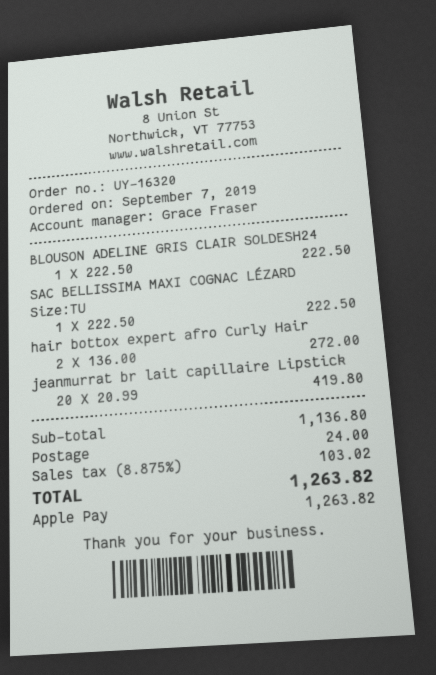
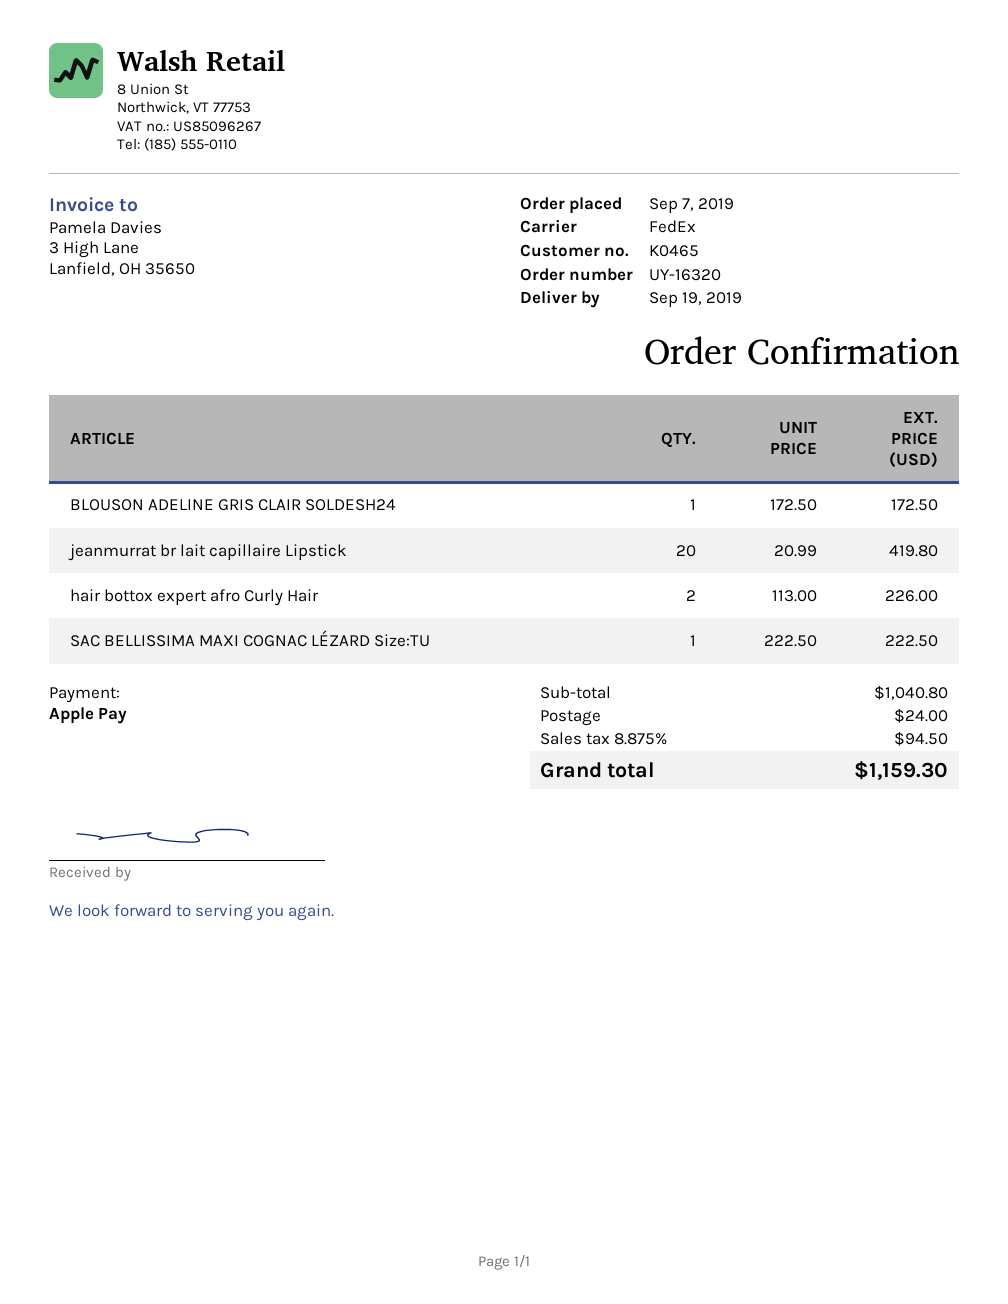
BLOUSON ADELINE GRIS CLAIR SOLDESH24: 1 x 222.50 = 222.50 -> 1 x 172.50 = 172.50
hair bottox expert afro Curly Hair: 2 x 136.00 = 272.00 -> 2 x 113.00 = 226.00
subtotal: 1136.80 -> 1040.80
tax: 8.875% = 103.02 -> 8.875% = 94.50
total: 1263.82 -> 1159.30

